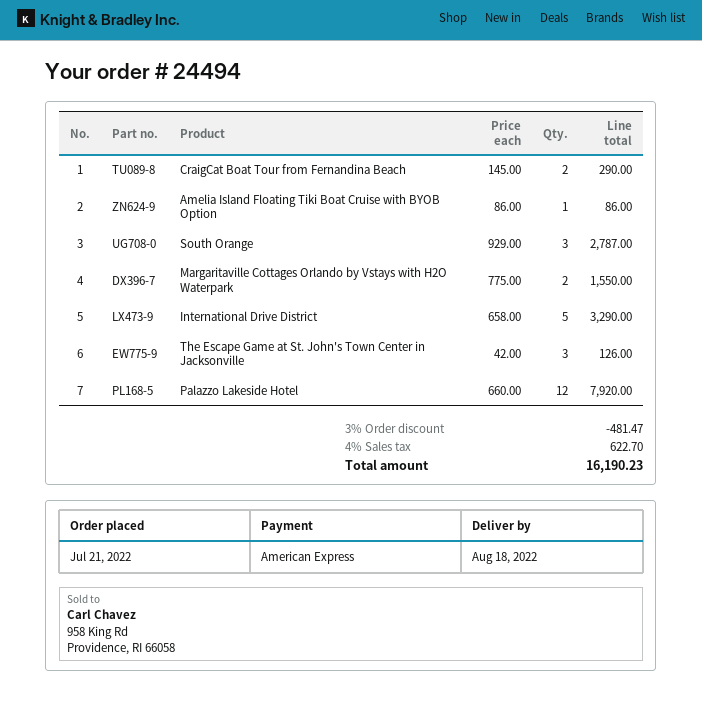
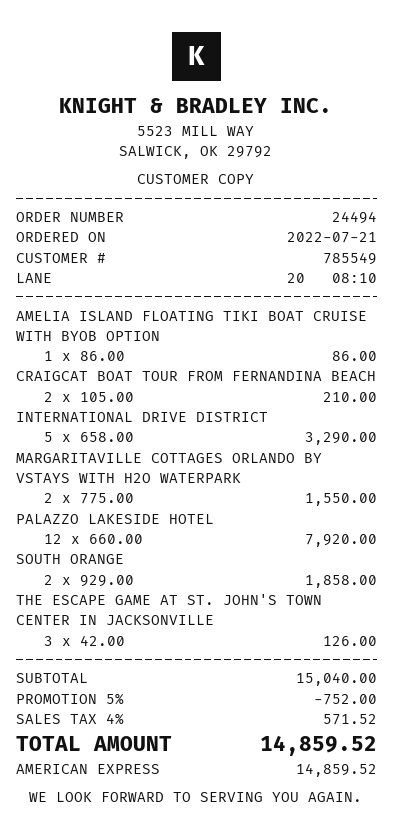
CraigCat Boat Tour from Fernandina Beach: 2 x 145.00 = 290.00 -> 2 x 105.00 = 210.00
South Orange: 3 x 929.00 = 2787.00 -> 2 x 929.00 = 1858.00
discount: 3% = 481.47 -> 5% = 752.00
tax: 4% = 622.70 -> 4% = 571.52
total: 16190.23 -> 14859.52

